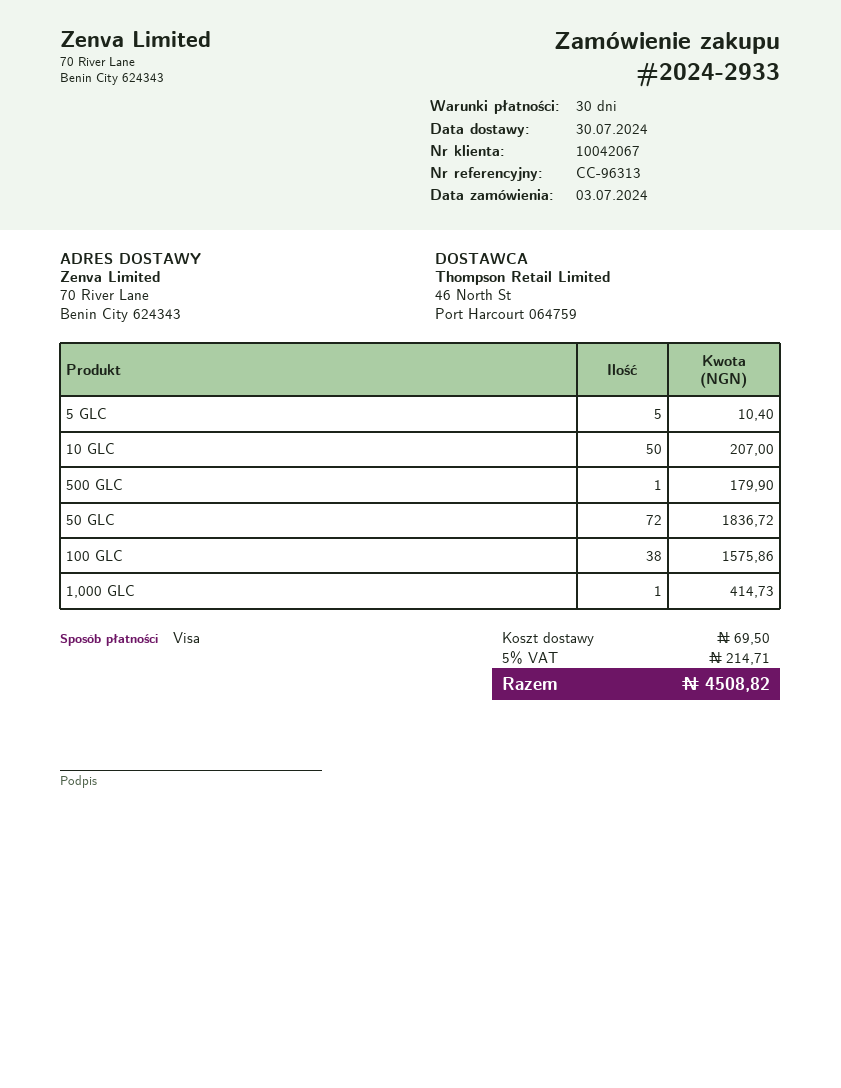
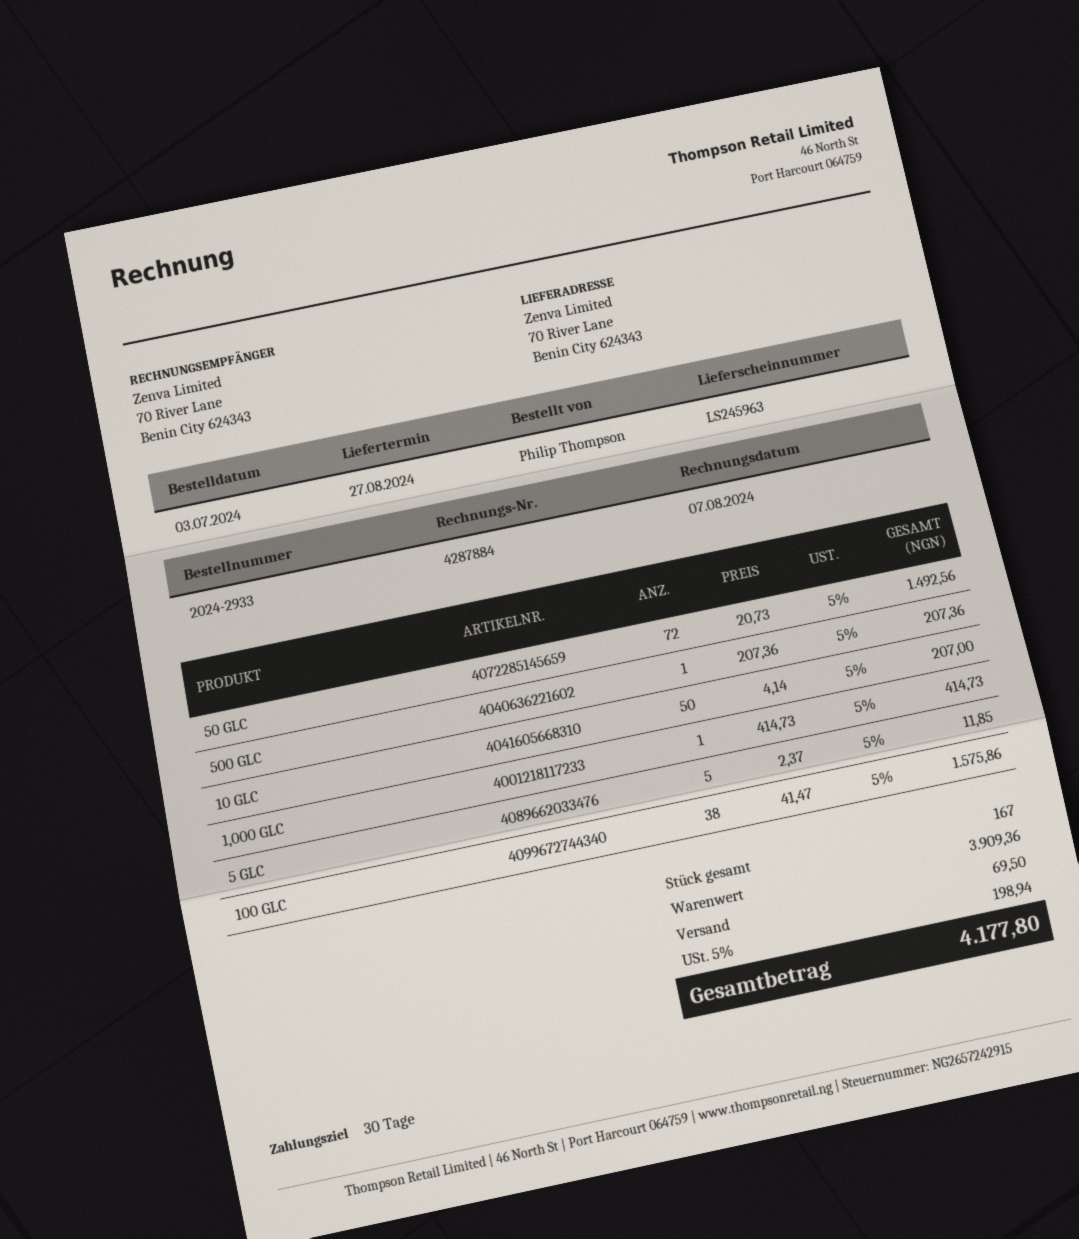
delivery date: 2024-07-30 -> 2024-08-27
5 GLC: 5 for 10.40 -> 5 for 11.85
500 GLC: 1 for 179.90 -> 1 for 207.36
50 GLC: 72 for 1836.72 -> 72 for 1492.56
tax: 5% = 214.71 -> 5% = 198.94
total: 4508.82 -> 4177.80

